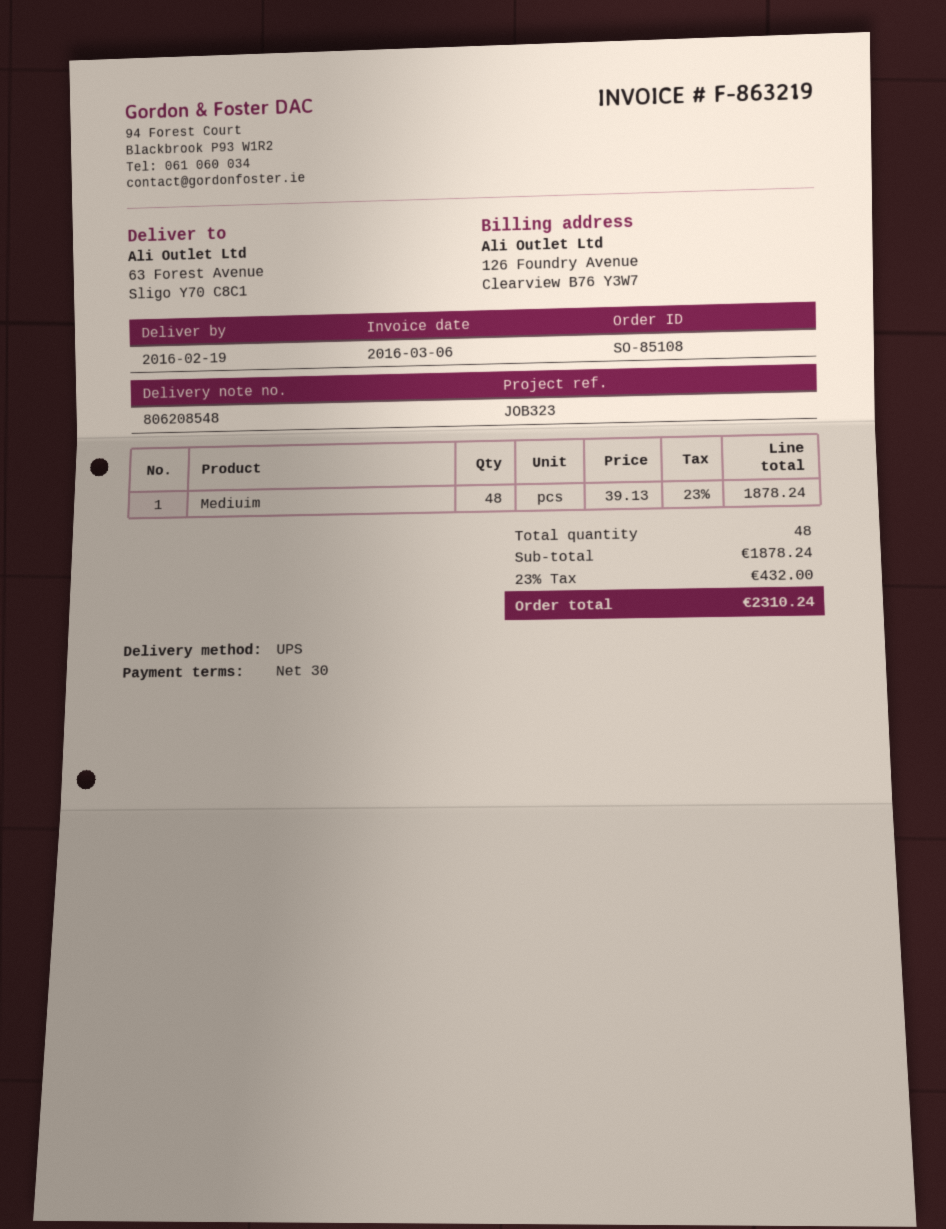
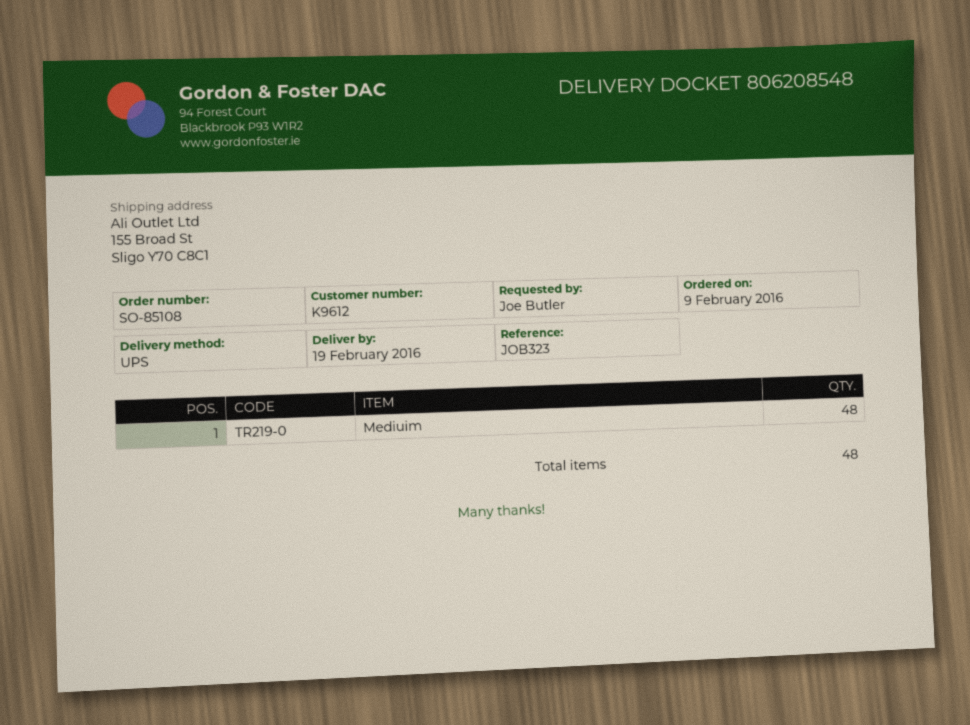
ship to: 63 Forest Avenue, Sligo Y70 C8C1 -> 155 Broad St, Sligo Y70 C8C1

